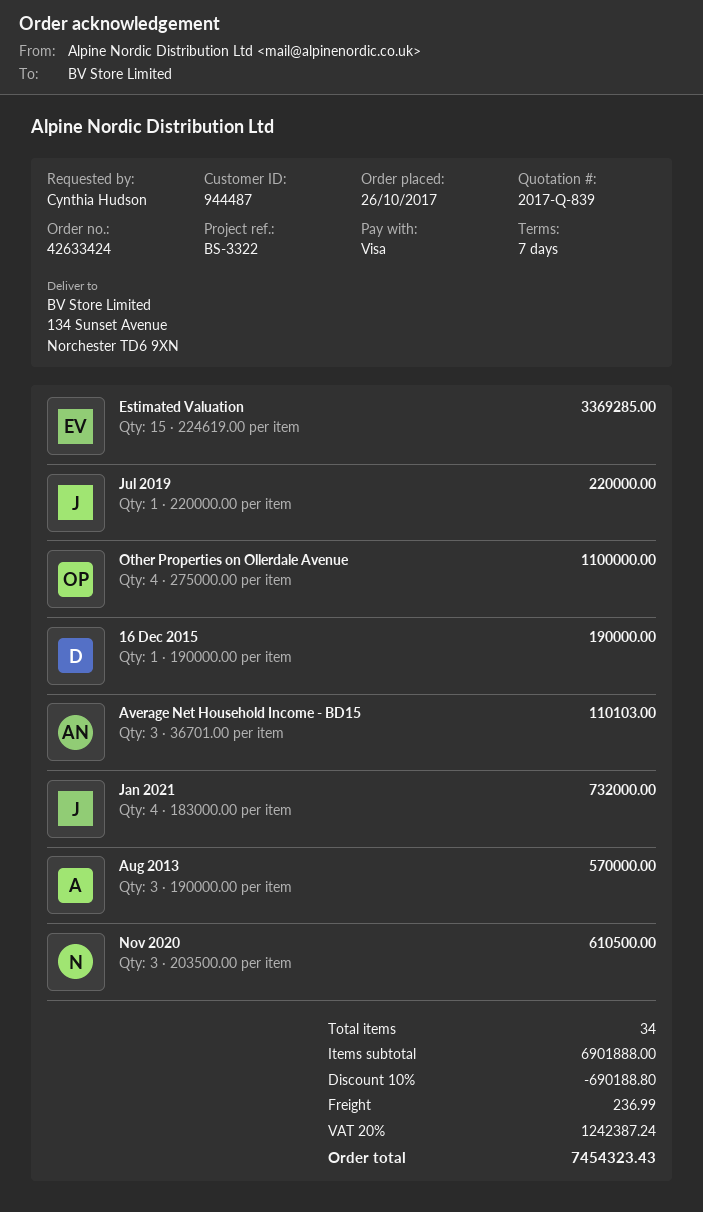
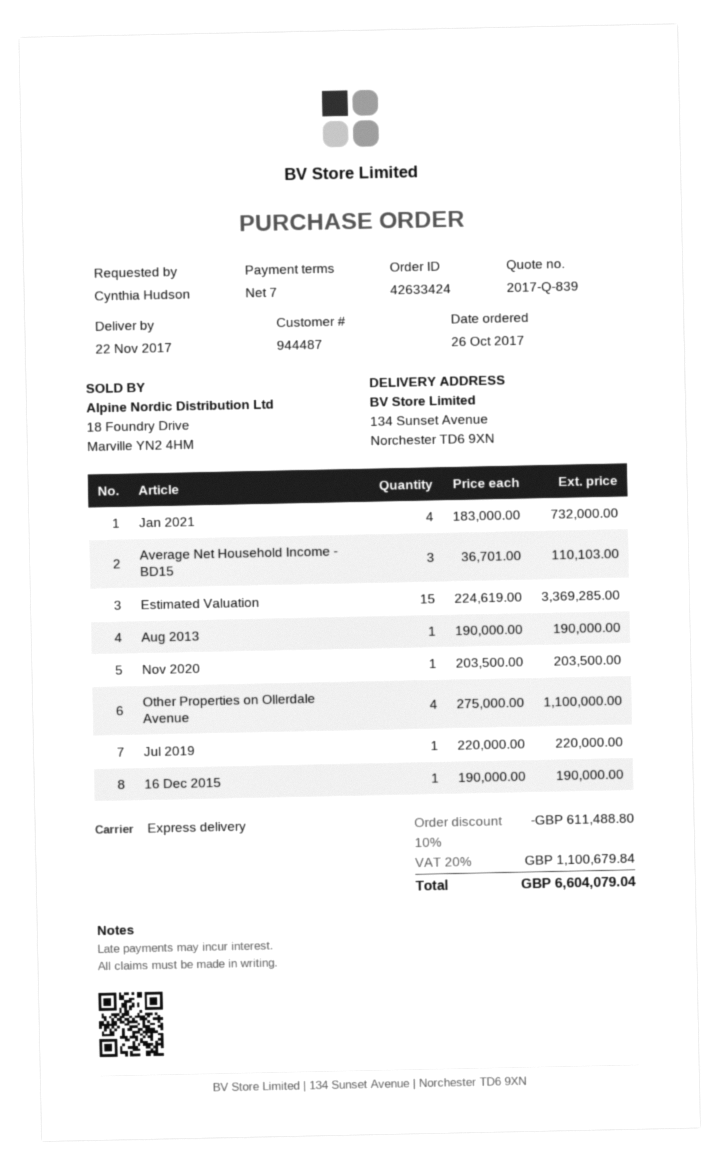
Aug 2013: 3 x 190000.00 = 570000.00 -> 1 x 190000.00 = 190000.00
Nov 2020: 3 x 203500.00 = 610500.00 -> 1 x 203500.00 = 203500.00
discount: 10% = 690188.80 -> 10% = 611488.80
shipping: 236.99 -> none
tax: 20% = 1242387.24 -> 20% = 1100679.84
total: 7454323.43 -> 6604079.04

